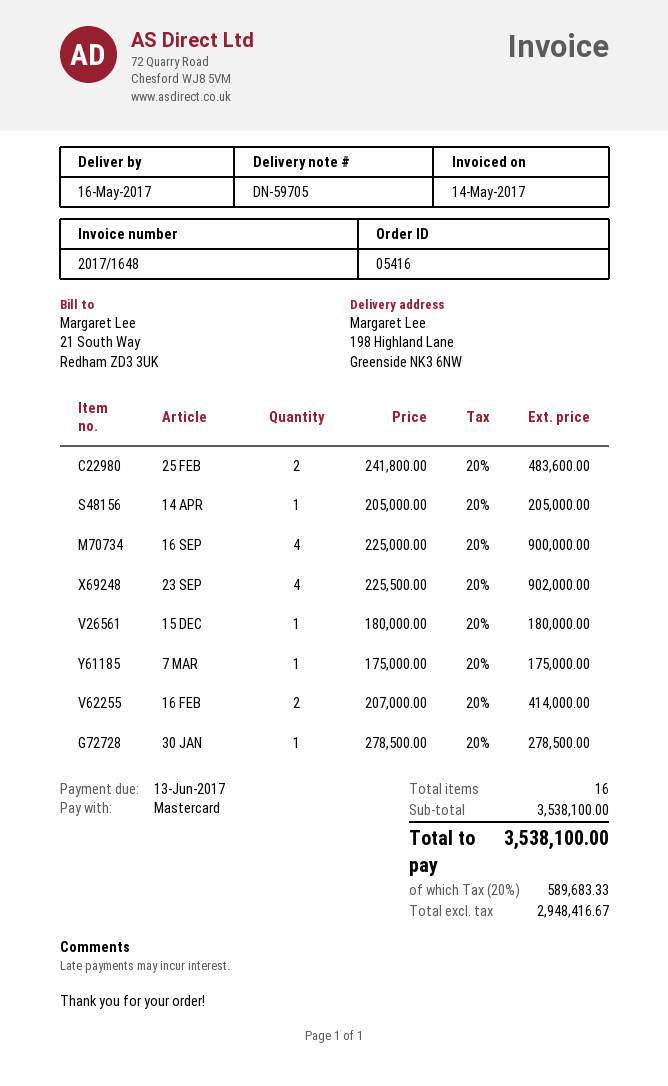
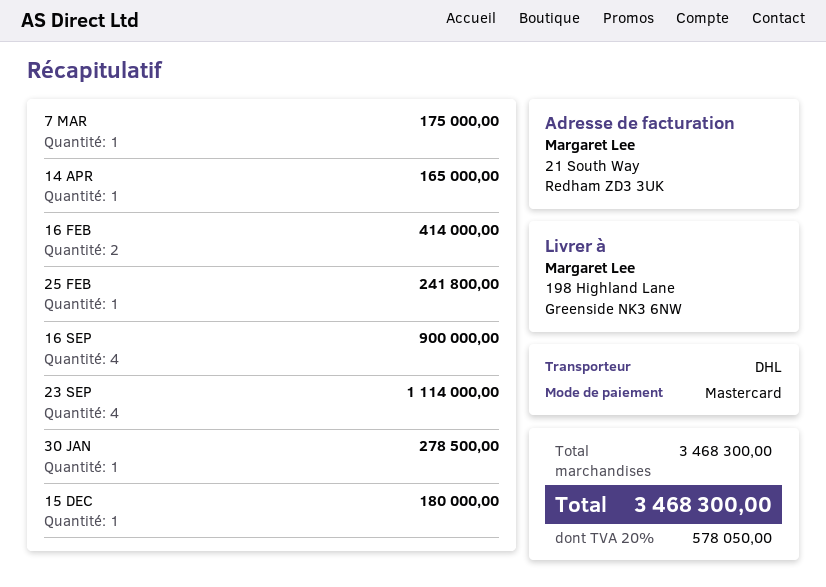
25 FEB: 2 for 483600.00 -> 1 for 241800.00
14 APR: 1 for 205000.00 -> 1 for 165000.00
23 SEP: 4 for 902000.00 -> 4 for 1114000.00
subtotal: 3538100.00 -> 3468300.00
tax: 20% = 589683.33 -> 20% = 578050.00
total: 3538100.00 -> 3468300.00

